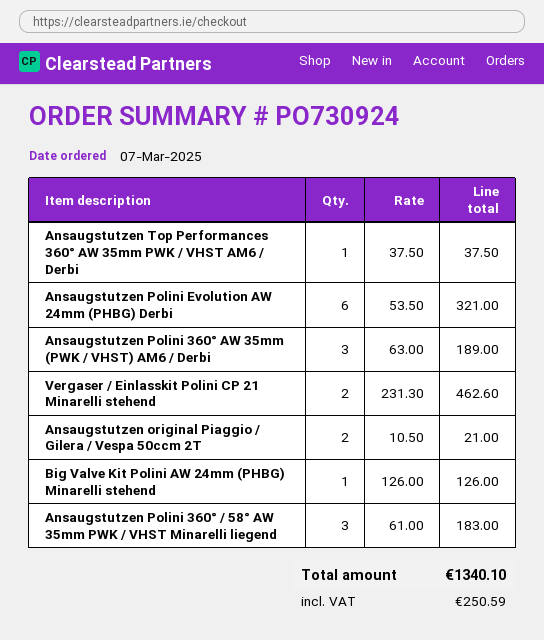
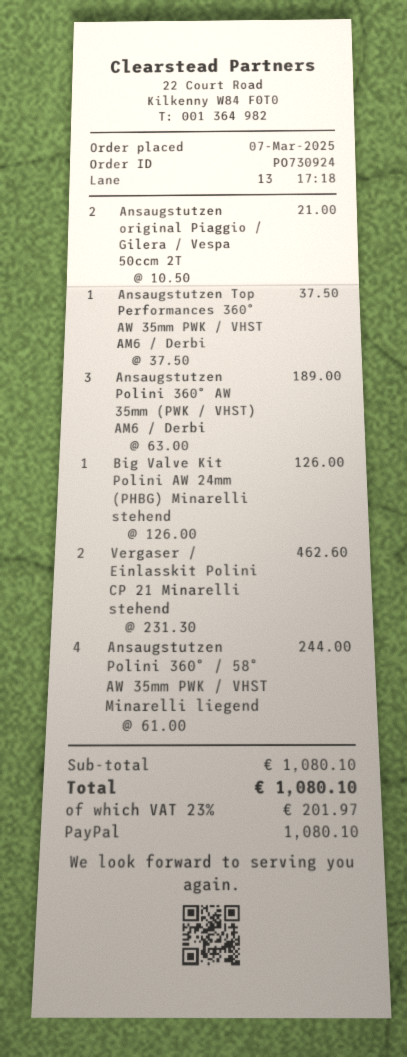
Ansaugstutzen Polini Evolution AW 24mm (PHBG) Derbi: 6 x 53.50 = 321.00 -> none
Ansaugstutzen Polini 360° / 58° AW 35mm PWK / VHST Minarelli liegend: 3 x 61.00 = 183.00 -> 4 x 61.00 = 244.00
tax: 250.59 -> 201.97
total: 1340.10 -> 1080.10

